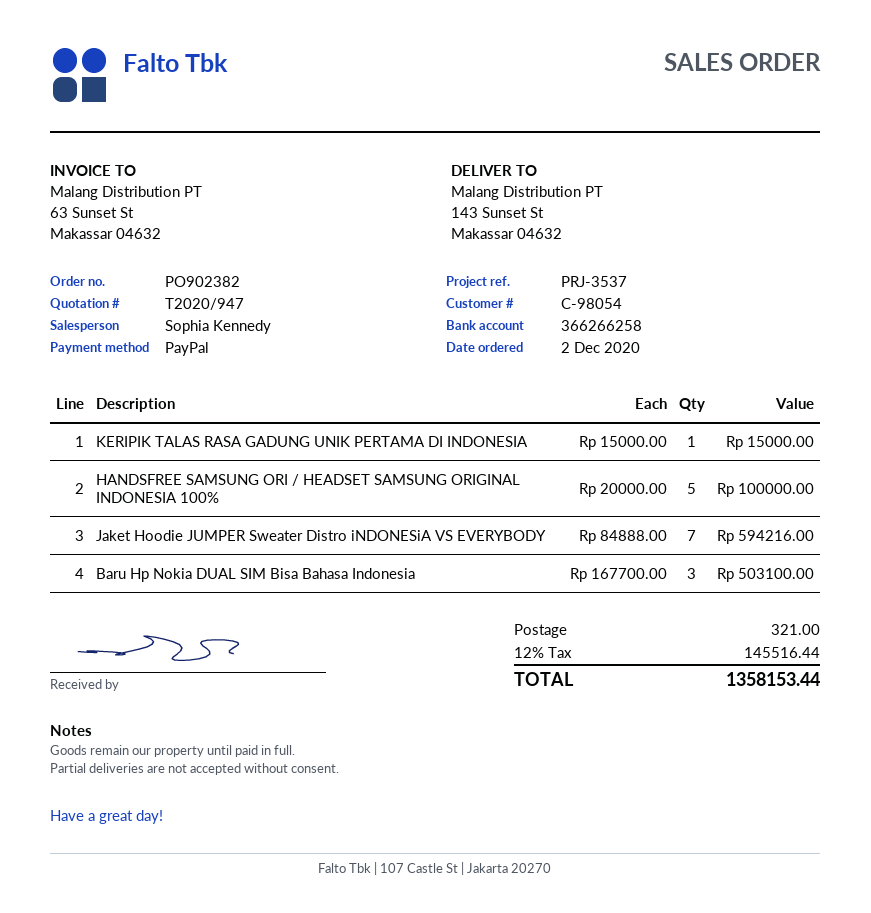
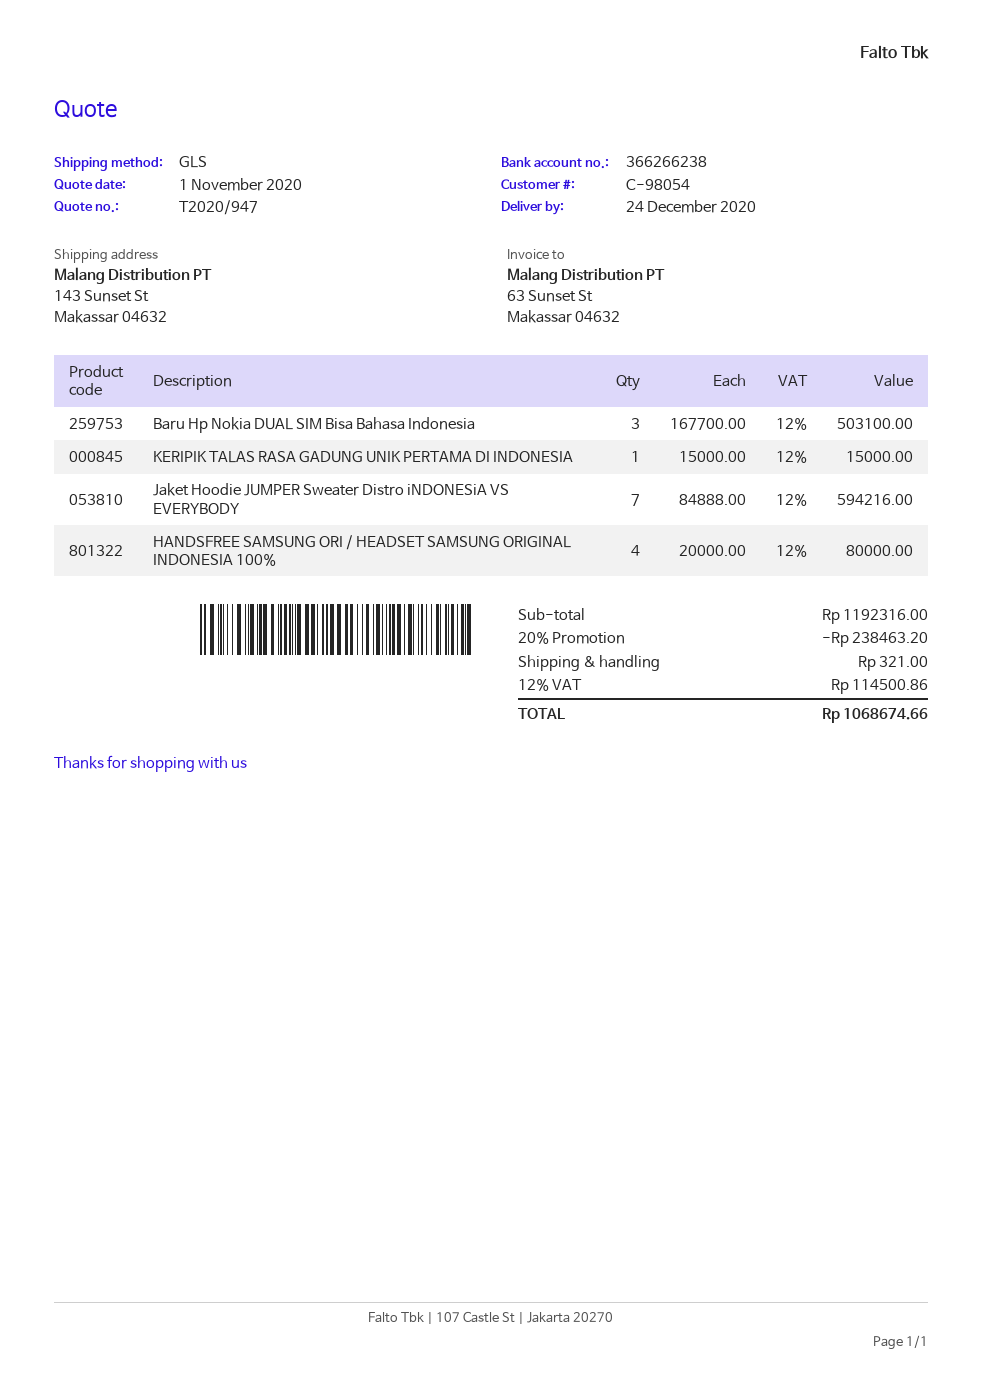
bank account: 366266258 -> 366266238
HANDSFREE SAMSUNG ORI / HEADSET SAMSUNG ORIGINAL INDONESIA 100%: 5 x 20000.00 = 100000.00 -> 4 x 20000.00 = 80000.00
discount: none -> 20% = 238463.20
tax: 12% = 145516.44 -> 12% = 114500.86
total: 1358153.44 -> 1068674.66

